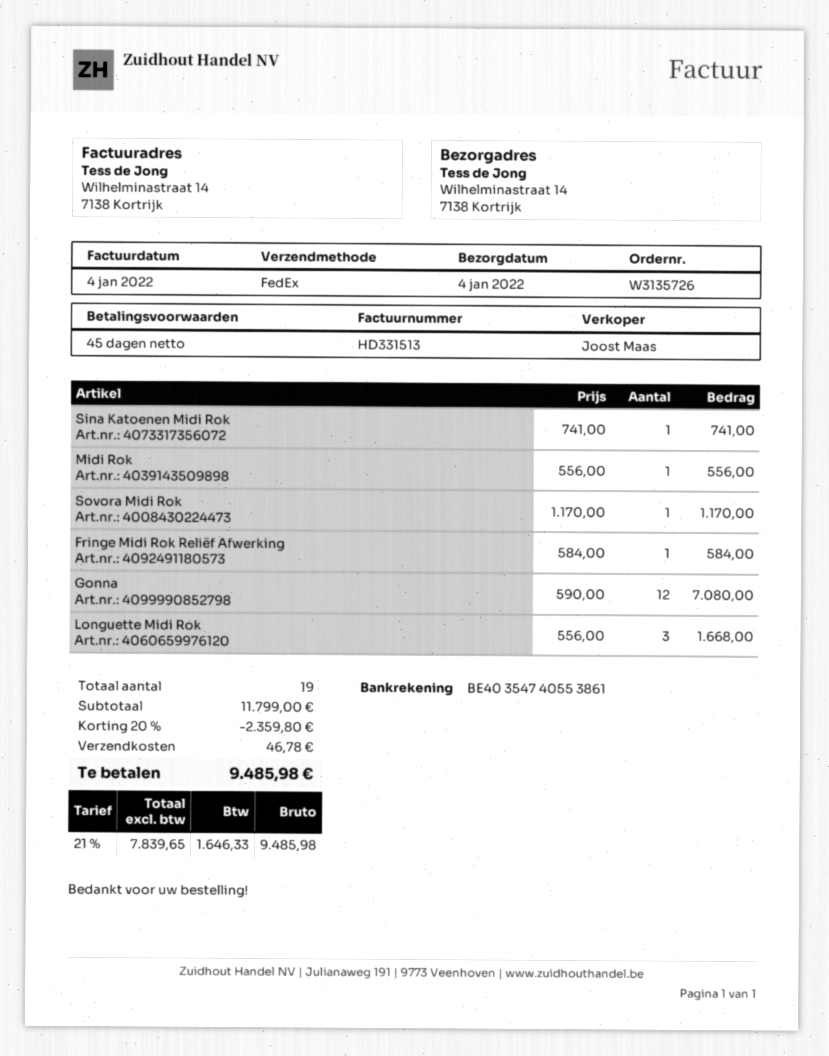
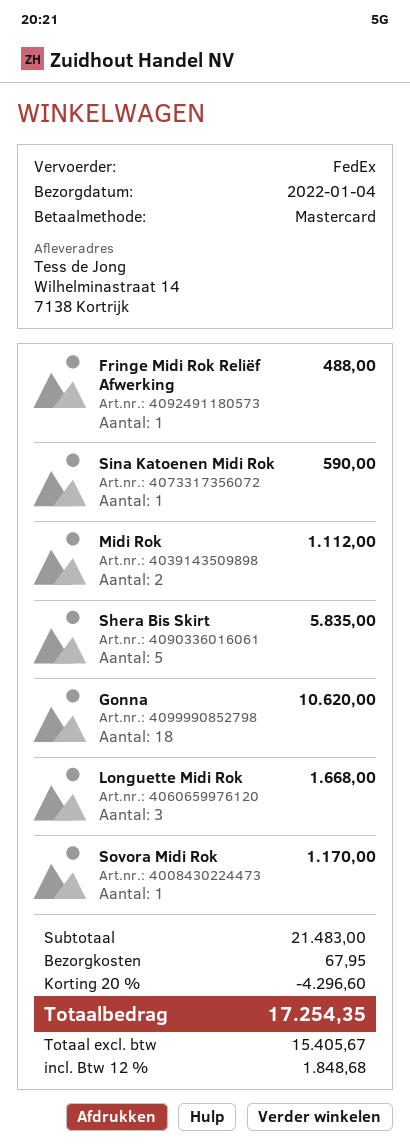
Sina Katoenen Midi Rok: 1 for 741.00 -> 1 for 590.00
Midi Rok: 1 for 556.00 -> 2 for 1112.00
Fringe Midi Rok Reliëf Afwerking: 1 for 584.00 -> 1 for 488.00
Gonna: 12 for 7080.00 -> 18 for 10620.00
Shera Bis Skirt: none -> 5 for 5835.00
subtotal: 11799.00 -> 21483.00
discount: 20% = 2359.80 -> 20% = 4296.60
shipping: 46.78 -> 67.95
net: 7839.65 -> 15405.67
tax: 21% = 1646.33 -> 12% = 1848.68
total: 9485.98 -> 17254.35

